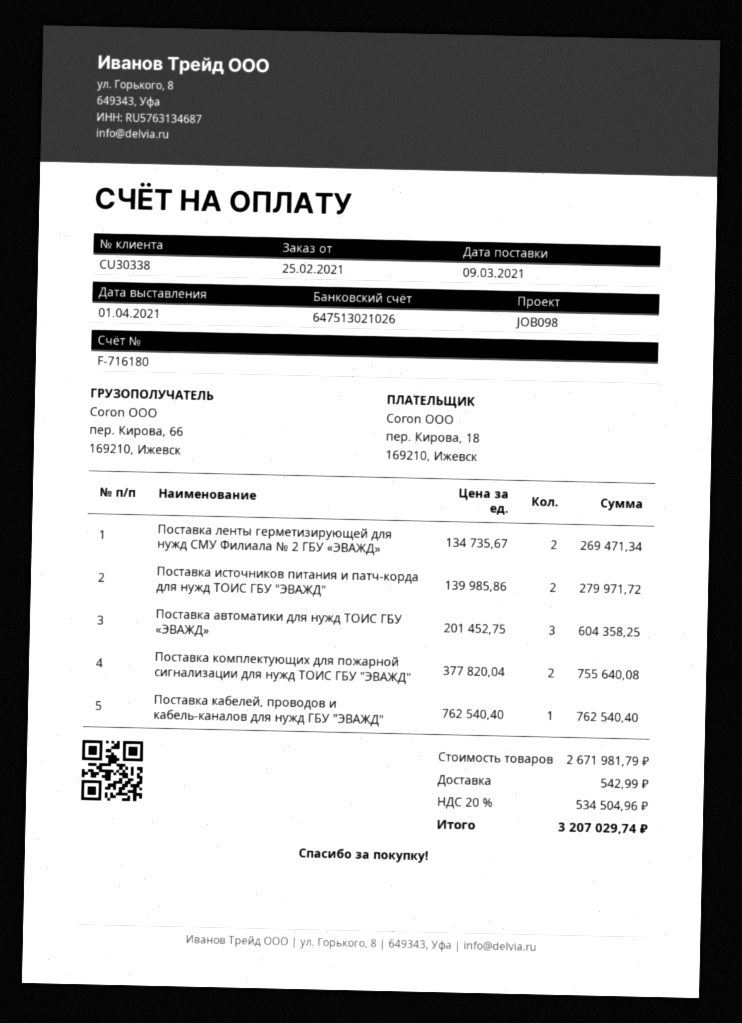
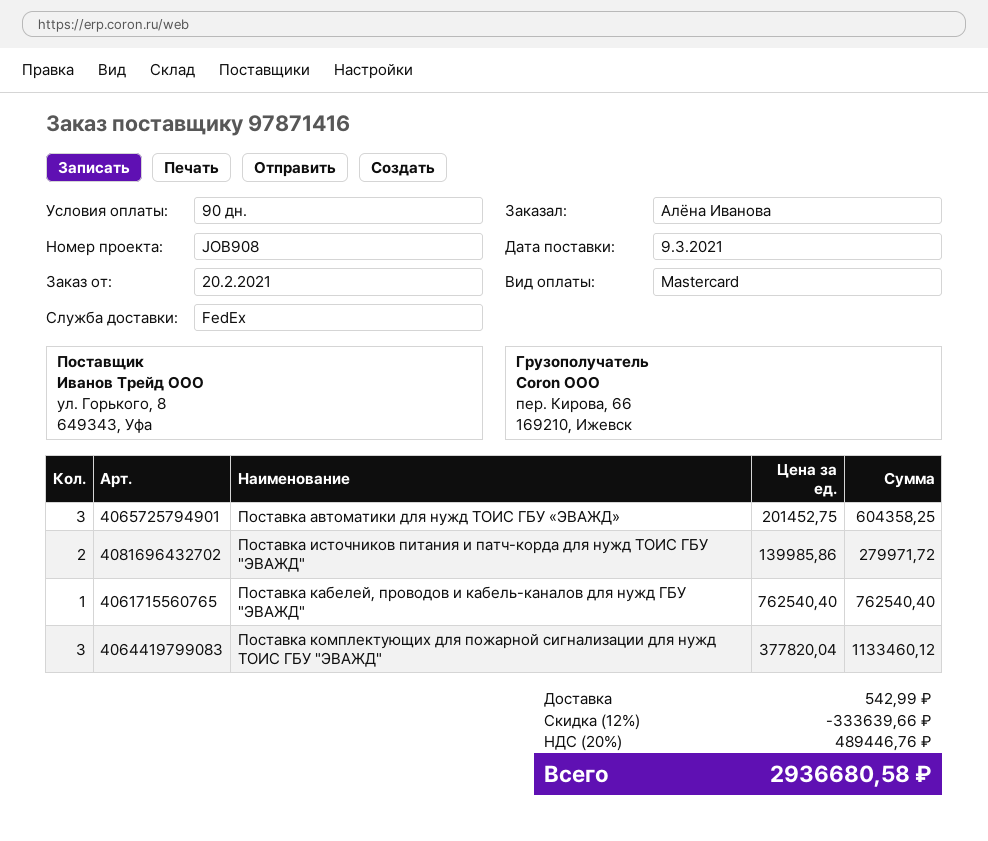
order date: 2021-02-25 -> 2021-02-20
reference: JOB098 -> JOB908
Поставка ленты герметизирующей для нужд СМУ Филиала № 2 ГБУ «ЭВАЖД»: 2 x 134735.67 = 269471.34 -> none
Поставка комплектующих для пожарной сигнализации для нужд ТОИС ГБУ "ЭВАЖД": 2 x 377820.04 = 755640.08 -> 3 x 377820.04 = 1133460.12
discount: none -> 12% = 333639.66
tax: 20% = 534504.96 -> 20% = 489446.76
total: 3207029.74 -> 2936680.58

